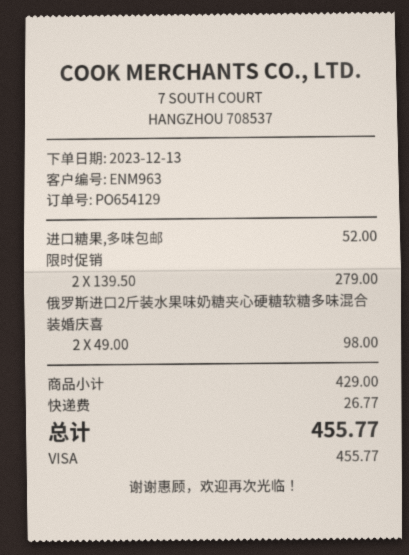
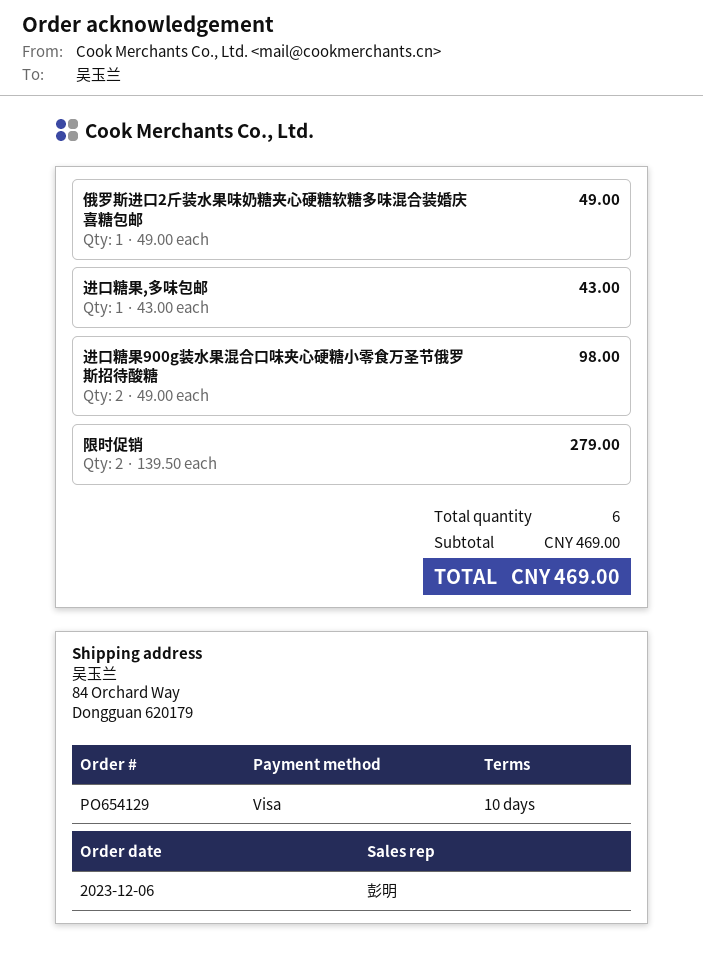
order date: 2023-12-13 -> 2023-12-06
进口糖果,多味包邮: 1 x 52.00 = 52.00 -> 1 x 43.00 = 43.00
俄罗斯进口2斤装水果味奶糖夹心硬糖软糖多味混合装婚庆喜: 2 x 49.00 = 98.00 -> 1 x 49.00 = 49.00
进口糖果900g装水果混合口味夹心硬糖小零食万圣节俄罗斯招待酸糖: none -> 2 x 49.00 = 98.00
subtotal: 429.00 -> 469.00
shipping: 26.77 -> none
total: 455.77 -> 469.00

